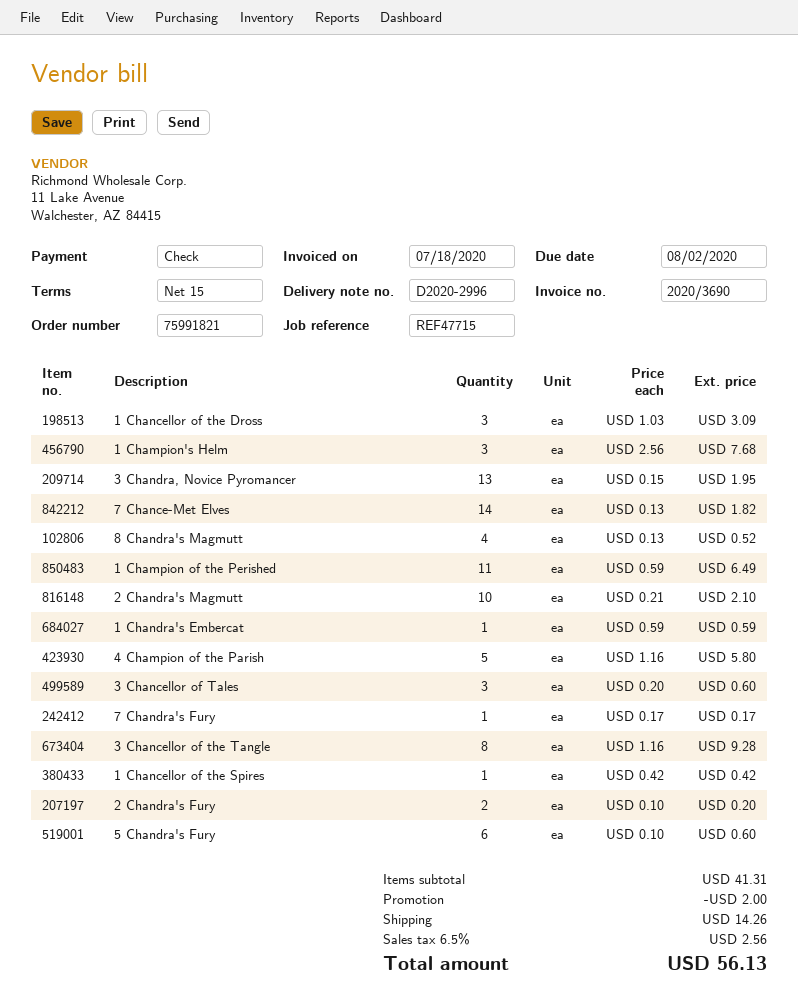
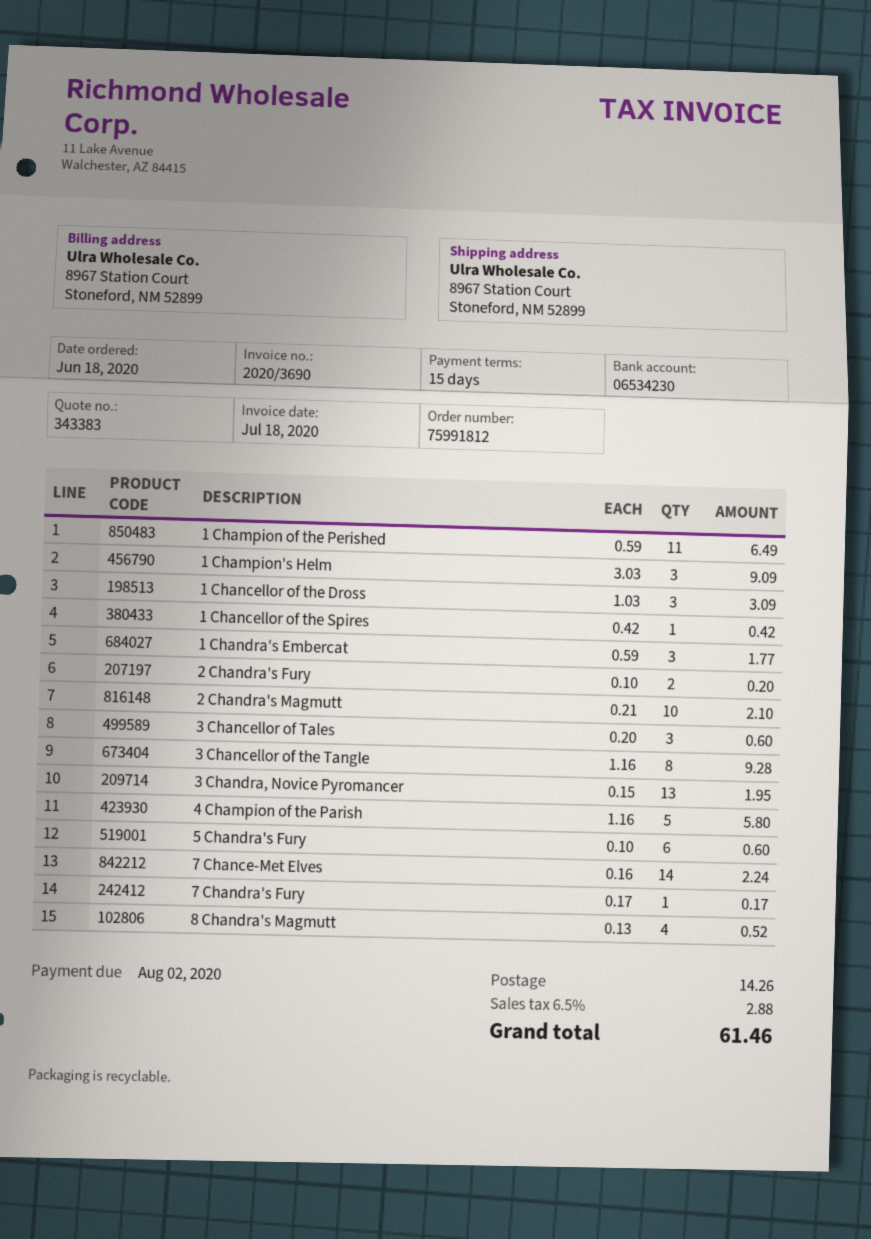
order number: 75991821 -> 75991812
1 Champion's Helm: 3 x 2.56 = 7.68 -> 3 x 3.03 = 9.09
7 Chance-Met Elves: 14 x 0.13 = 1.82 -> 14 x 0.16 = 2.24
1 Chandra's Embercat: 1 x 0.59 = 0.59 -> 3 x 0.59 = 1.77
discount: 2.00 -> none
tax: 6.5% = 2.56 -> 6.5% = 2.88
total: 56.13 -> 61.46

